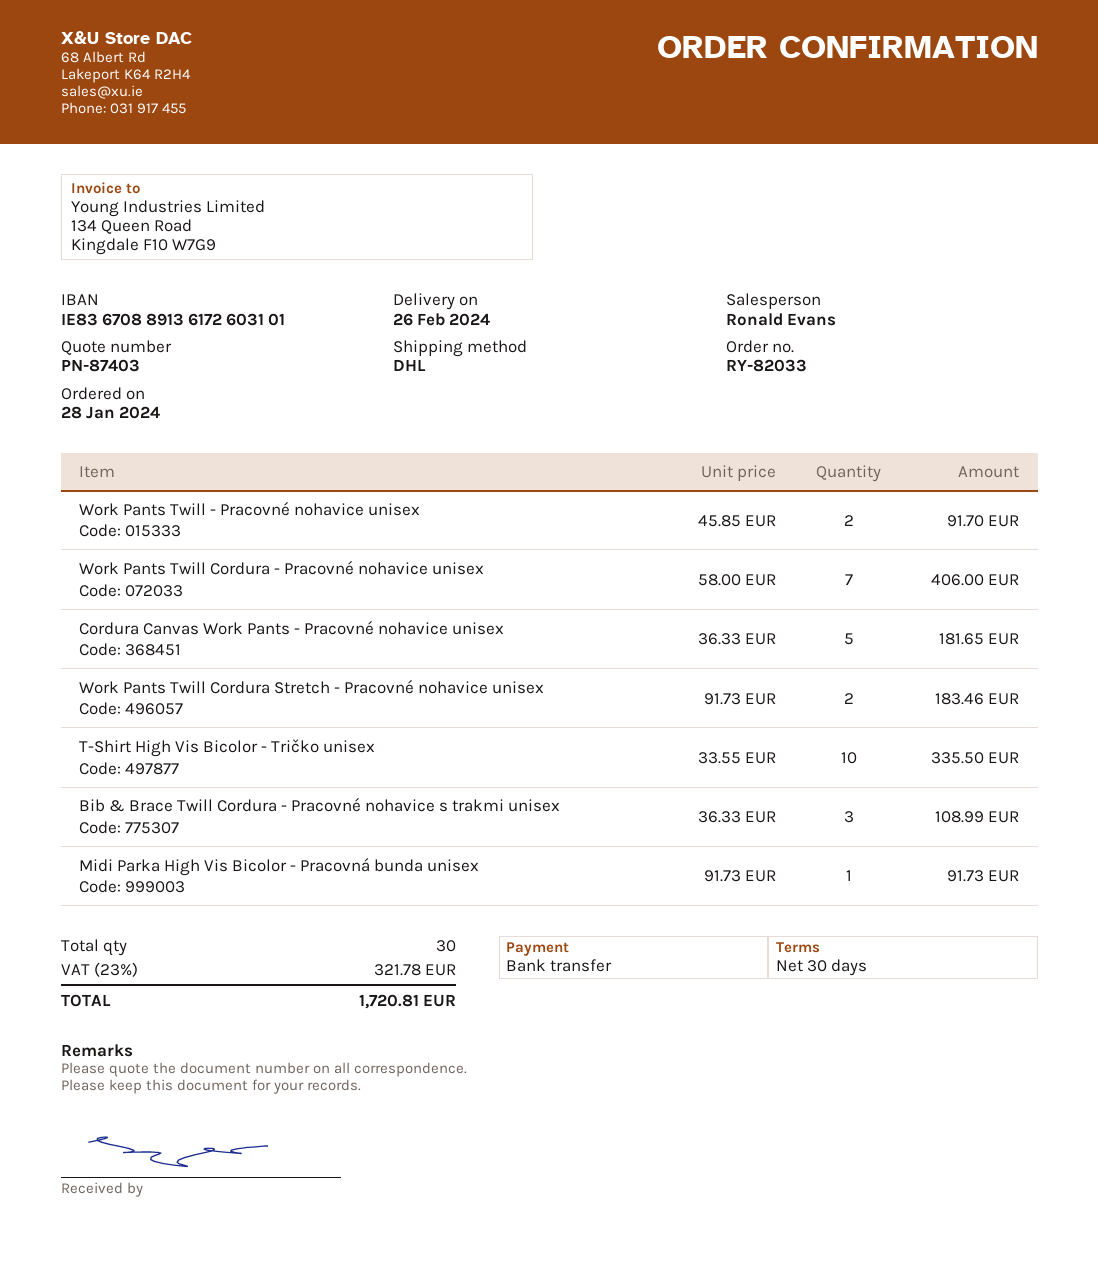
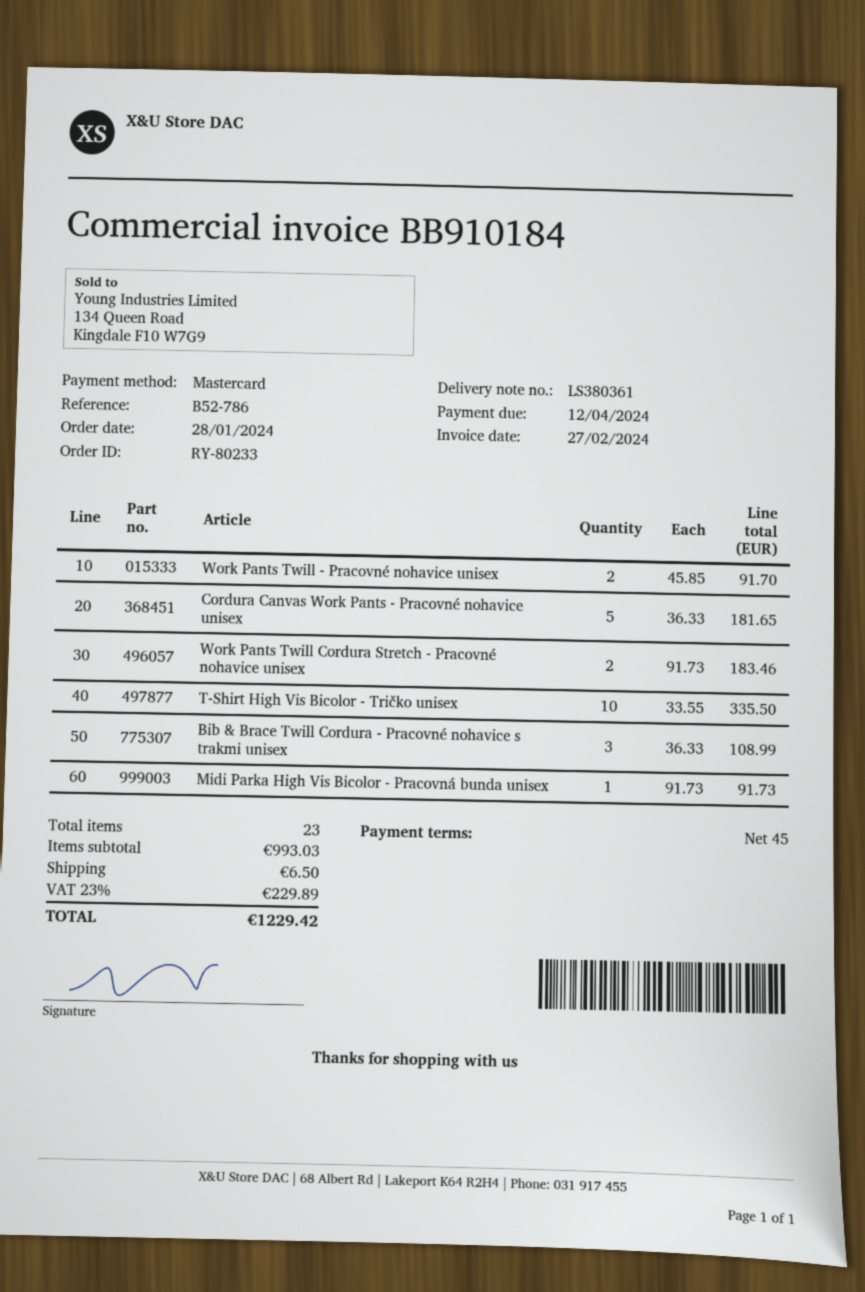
order number: RY-82033 -> RY-80233
payment terms: 30 days -> 45 days
payment method: bank transfer -> Mastercard
Work Pants Twill Cordura - Pracovné nohavice unisex: 7 x 58.00 = 406.00 -> none
total quantity: 30 -> 23
shipping: none -> 6.50
tax: 23% = 321.78 -> 23% = 229.89
total: 1720.81 -> 1229.42

